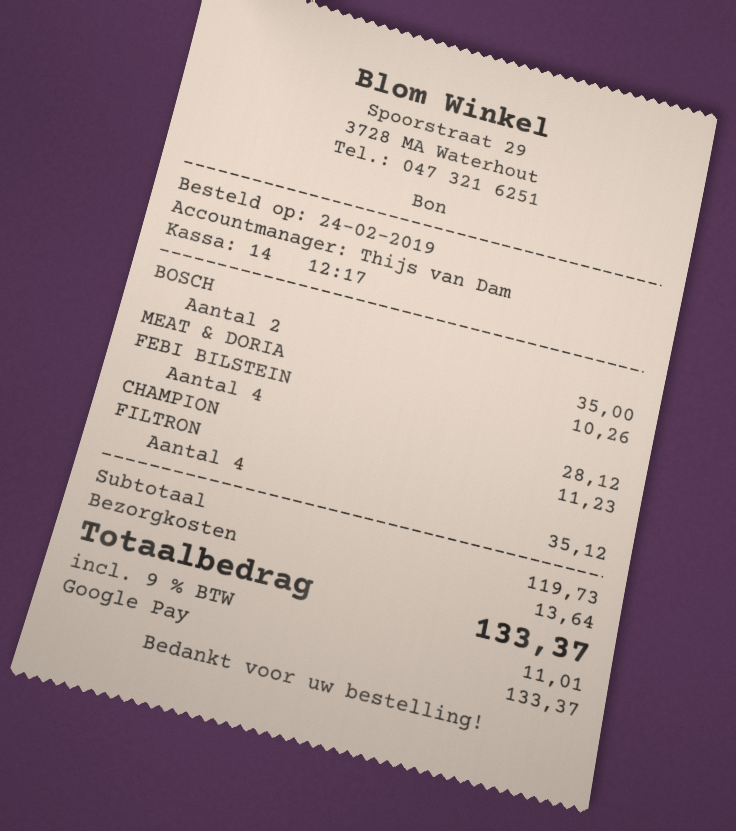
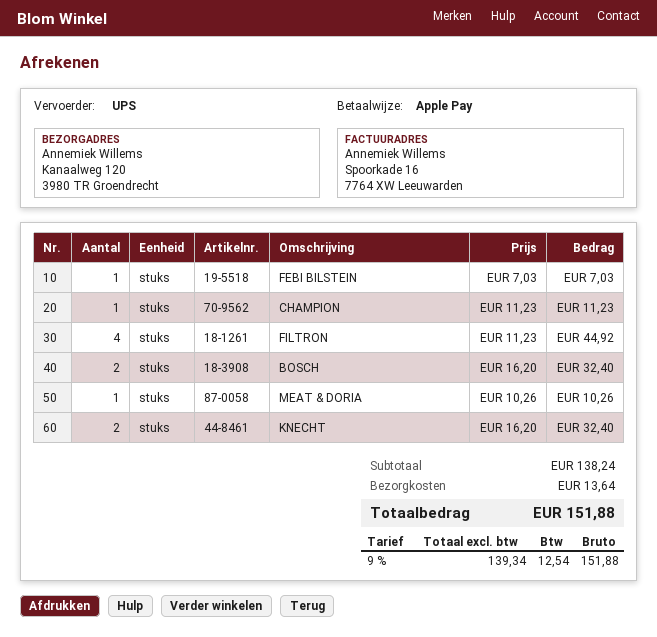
payment method: Google Pay -> Apple Pay
BOSCH: 2 for 35.00 -> 2 for 32.40
FEBI BILSTEIN: 4 for 28.12 -> 1 for 7.03
FILTRON: 4 for 35.12 -> 4 for 44.92
KNECHT: none -> 2 for 32.40
subtotal: 119.73 -> 138.24
tax: 9% = 11.01 -> 9% = 12.54
total: 133.37 -> 151.88

